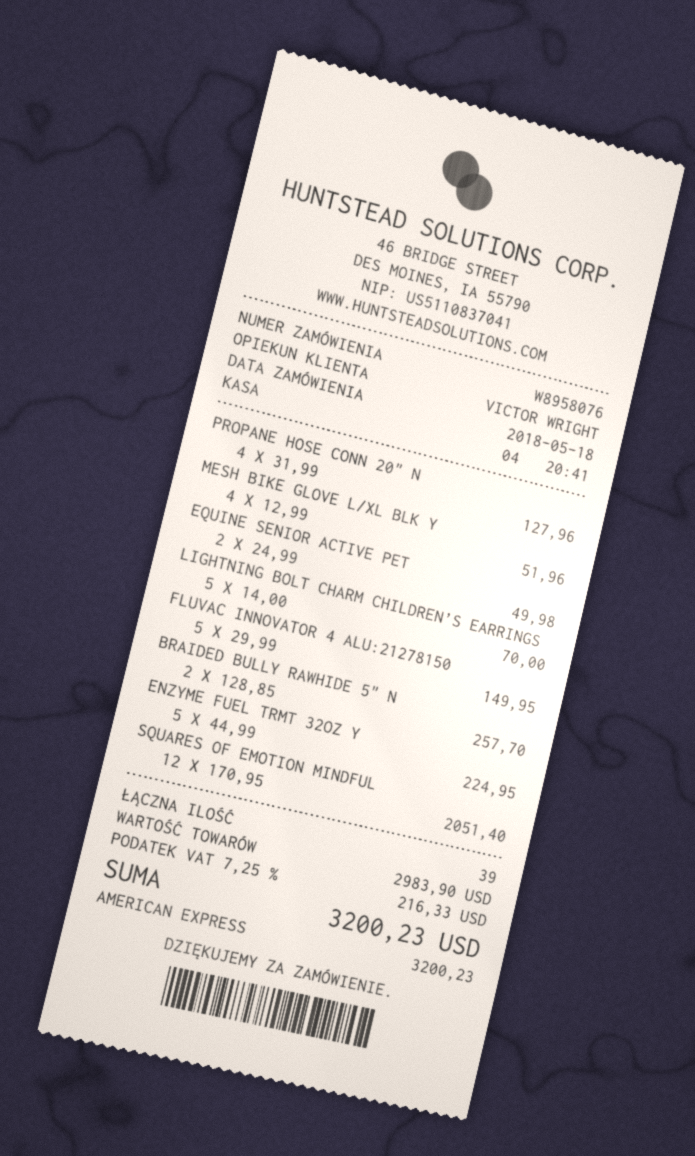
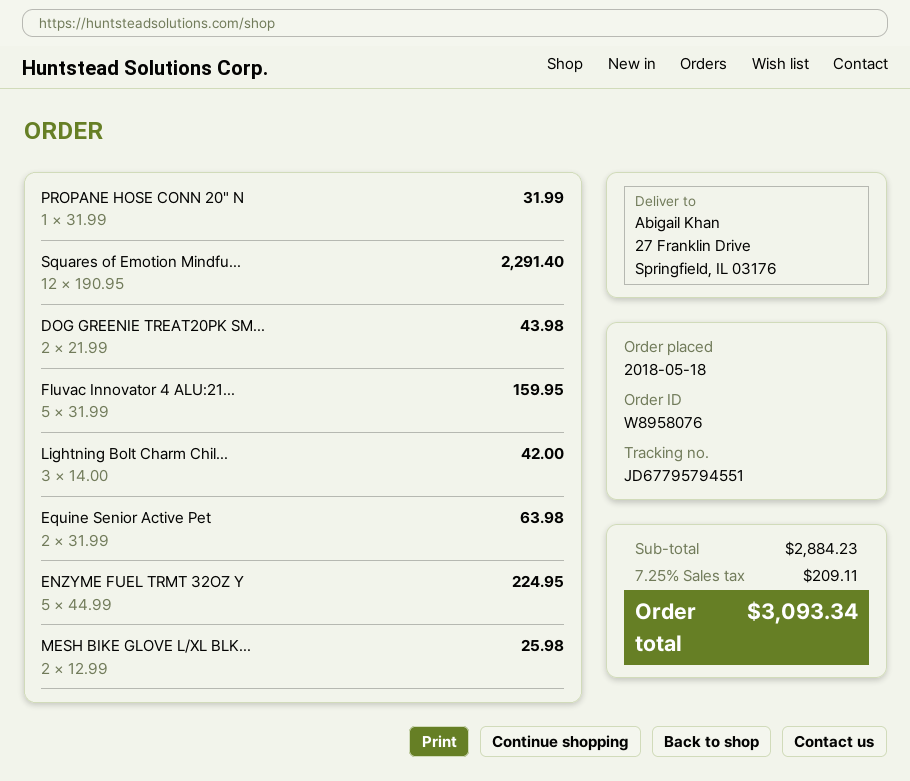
PROPANE HOSE CONN 20" N: 4 x 31.99 = 127.96 -> 1 x 31.99 = 31.99
MESH BIKE GLOVE L/XL BLK Y: 4 x 12.99 = 51.96 -> 2 x 12.99 = 25.98
EQUINE SENIOR ACTIVE PET: 2 x 24.99 = 49.98 -> 2 x 31.99 = 63.98
LIGHTNING BOLT CHARM CHILDREN’S EARRINGS: 5 x 14.00 = 70.00 -> 3 x 14.00 = 42.00
FLUVAC INNOVATOR 4 ALU:21278150: 5 x 29.99 = 149.95 -> 5 x 31.99 = 159.95
BRAIDED BULLY RAWHIDE 5" N: 2 x 128.85 = 257.70 -> none
SQUARES OF EMOTION MINDFUL: 12 x 170.95 = 2051.40 -> 12 x 190.95 = 2291.40
DOG GREENIE TREAT20PK SM...: none -> 2 x 21.99 = 43.98
subtotal: 2983.90 -> 2884.23
tax: 7.25% = 216.33 -> 7.25% = 209.11
total: 3200.23 -> 3093.34

